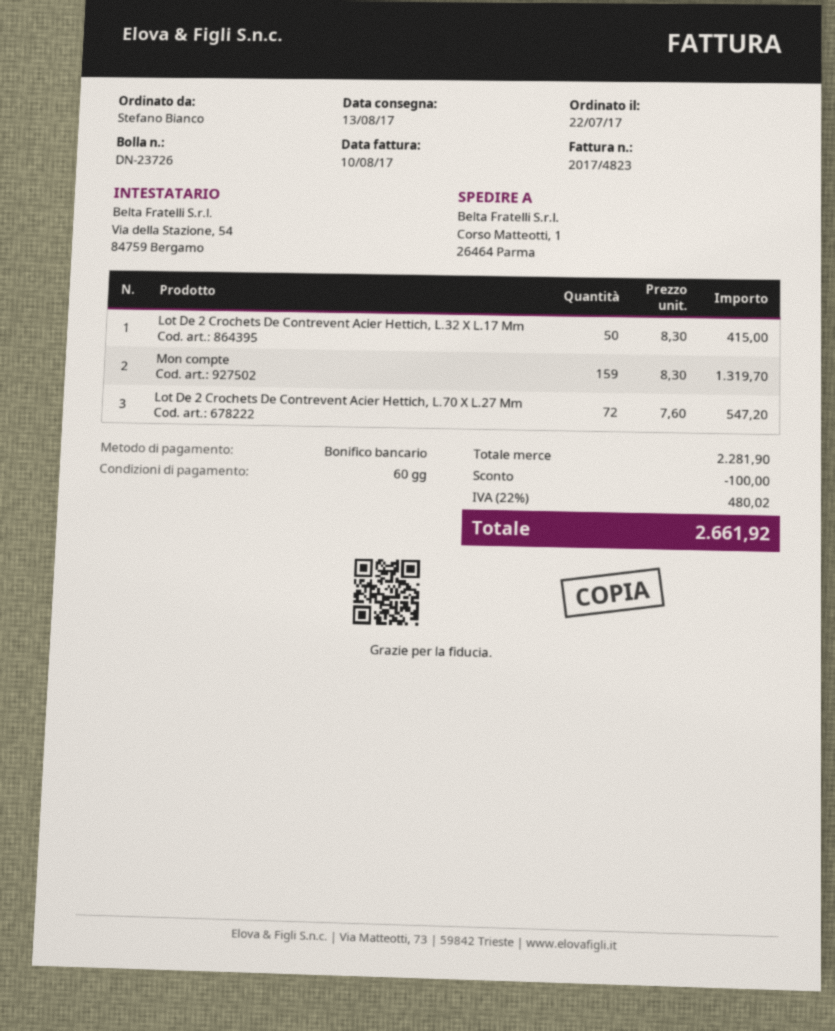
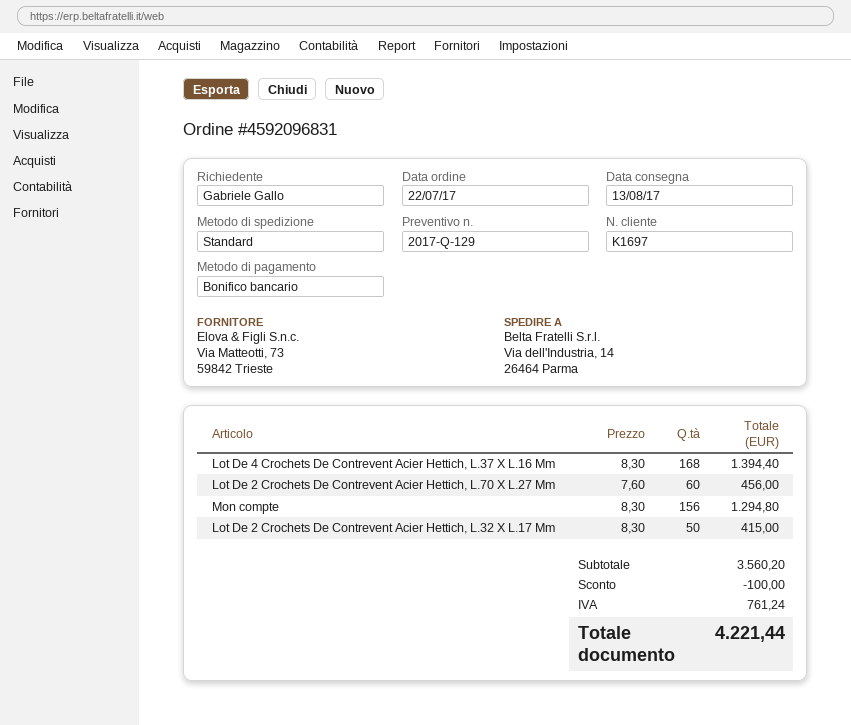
ordered by: Stefano Bianco -> Gabriele Gallo
ship to: Corso Matteotti, 1, 26464 Parma -> Via dell'Industria, 14, 26464 Parma
Mon compte: 159 x 8.30 = 1319.70 -> 156 x 8.30 = 1294.80
Lot De 2 Crochets De Contrevent Acier Hettich, L.70 X L.27 Mm: 72 x 7.60 = 547.20 -> 60 x 7.60 = 456.00
Lot De 4 Crochets De Contrevent Acier Hettich, L.37 X L.16 Mm: none -> 168 x 8.30 = 1394.40
subtotal: 2281.90 -> 3560.20
tax: 480.02 -> 761.24
total: 2661.92 -> 4221.44

